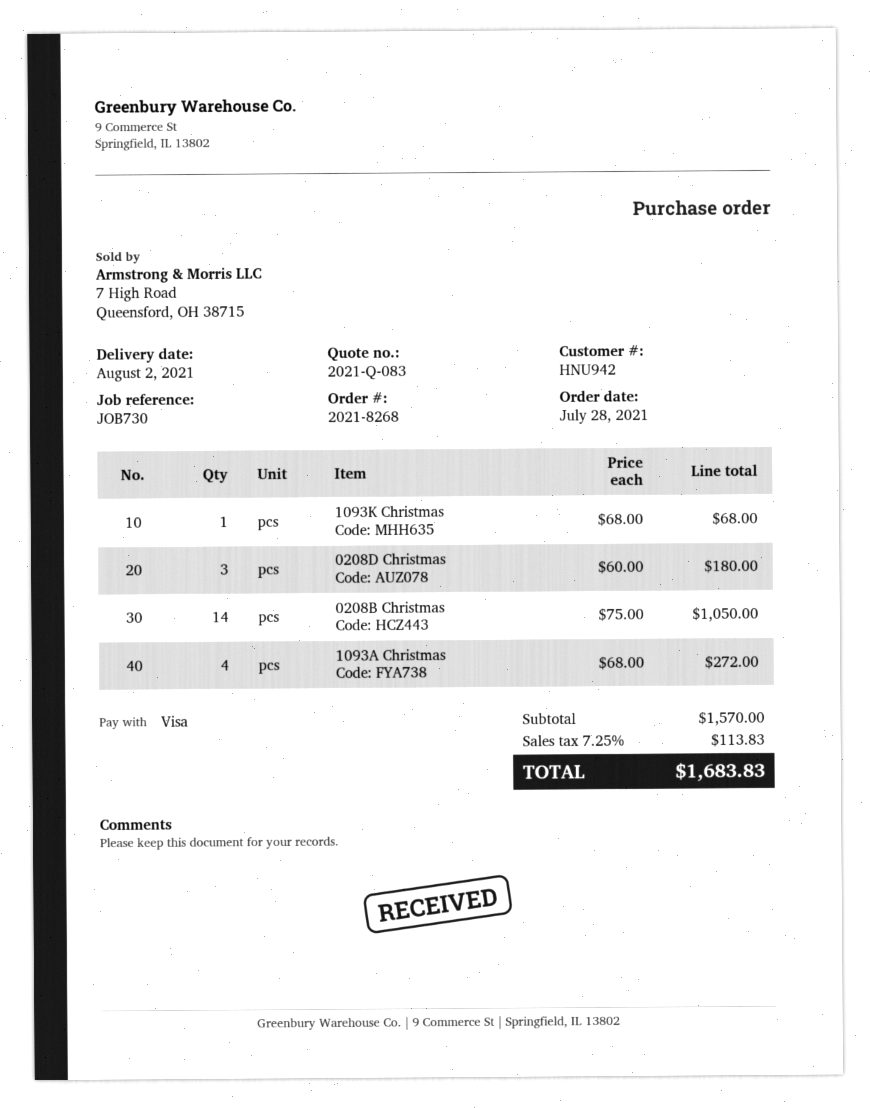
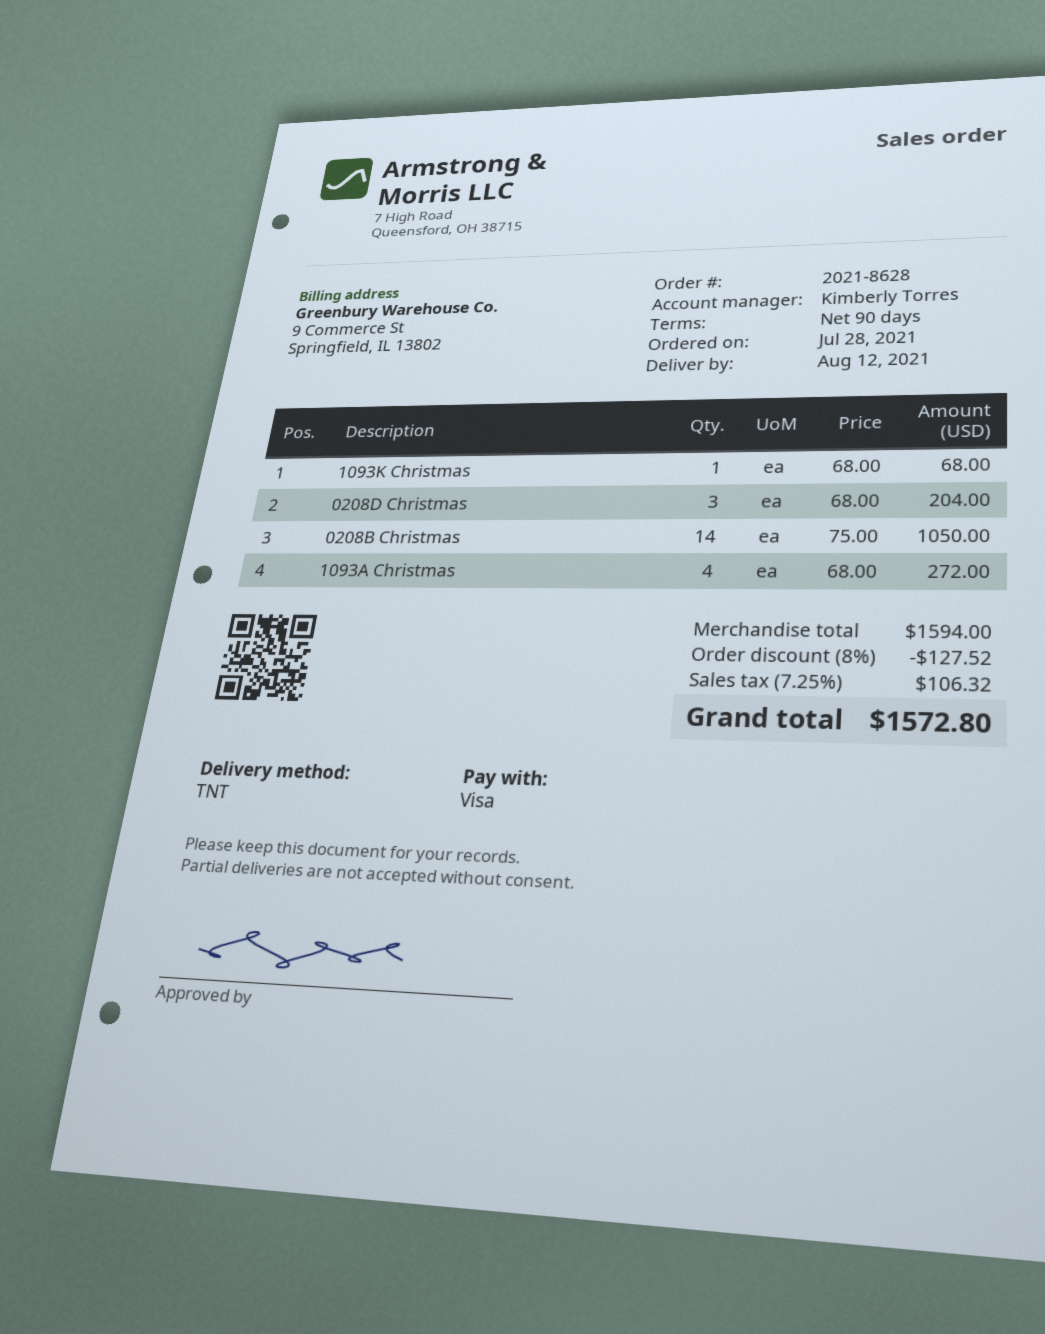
order number: 2021-8268 -> 2021-8628
delivery date: 2021-08-02 -> 2021-08-12
0208D Christmas: 3 x 60.00 = 180.00 -> 3 x 68.00 = 204.00
subtotal: 1570.00 -> 1594.00
discount: none -> 8% = 127.52
tax: 7.25% = 113.83 -> 7.25% = 106.32
total: 1683.83 -> 1572.80

